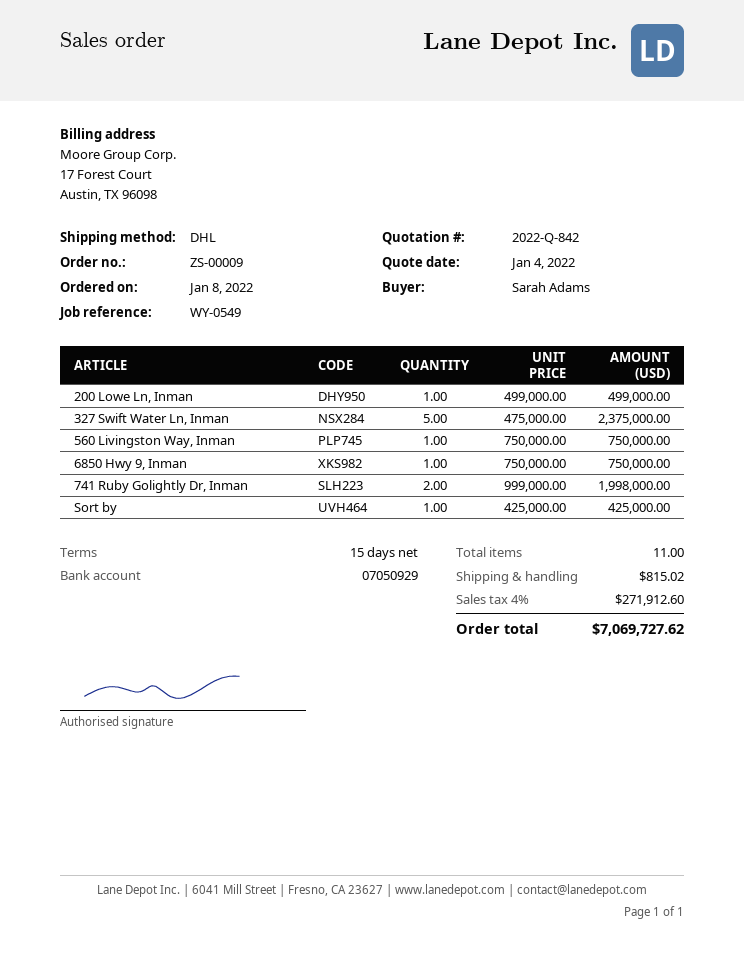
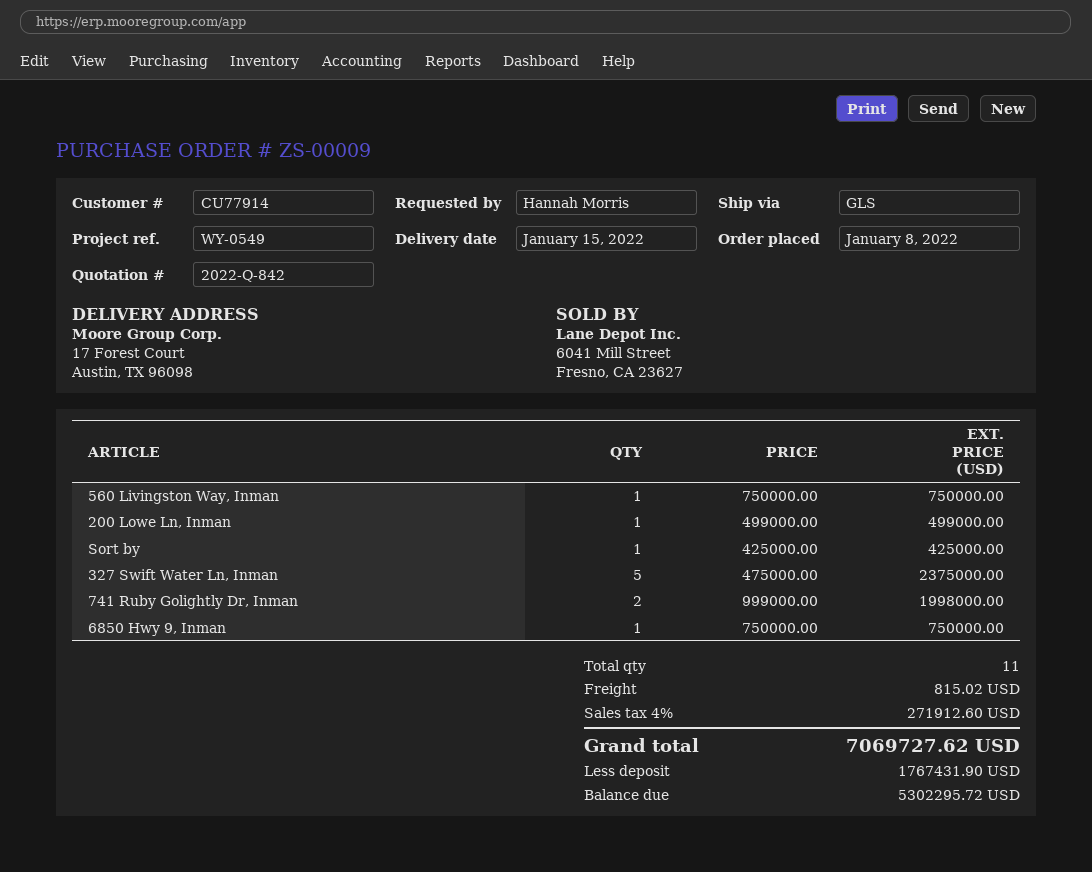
ordered by: Sarah Adams -> Hannah Morris
shipping method: DHL -> GLS

